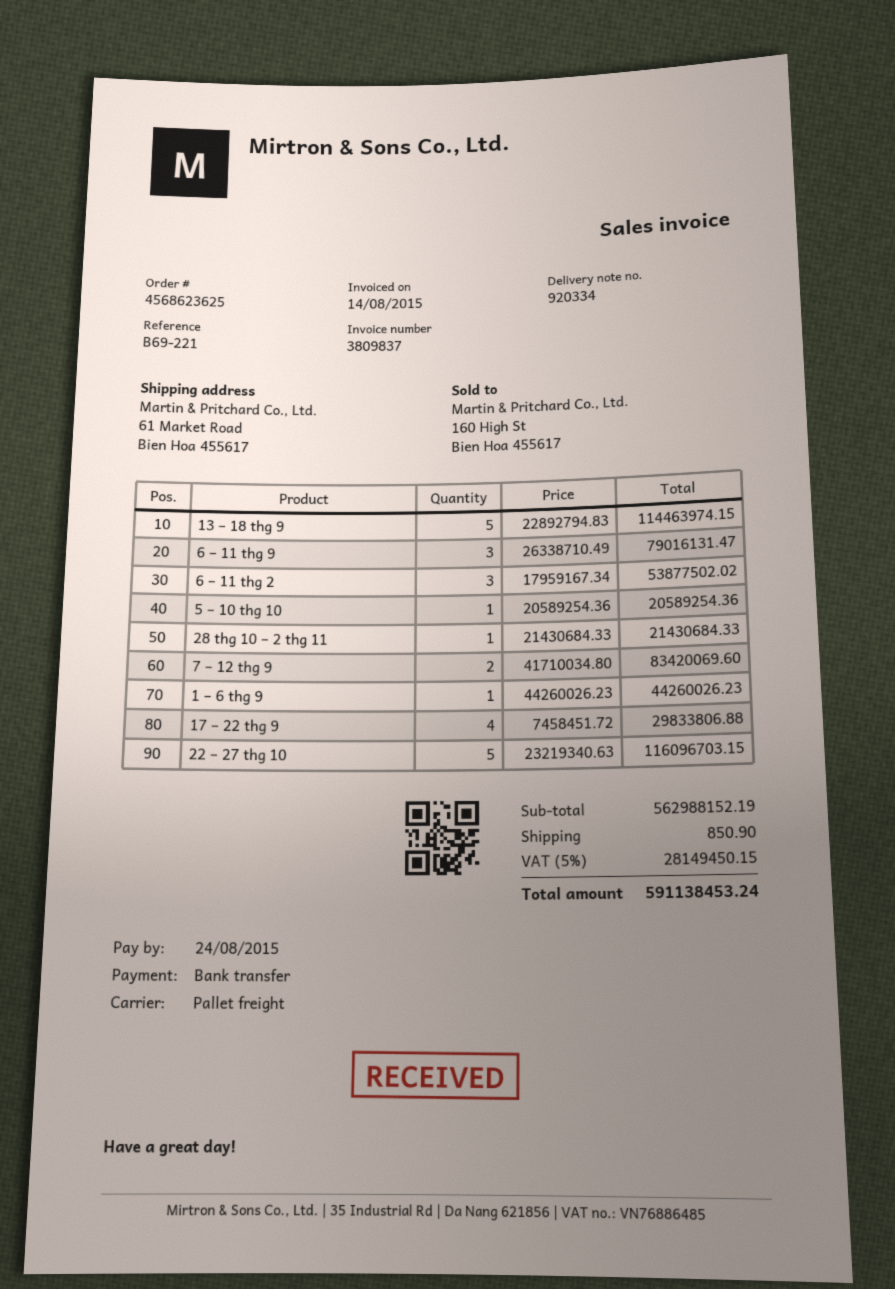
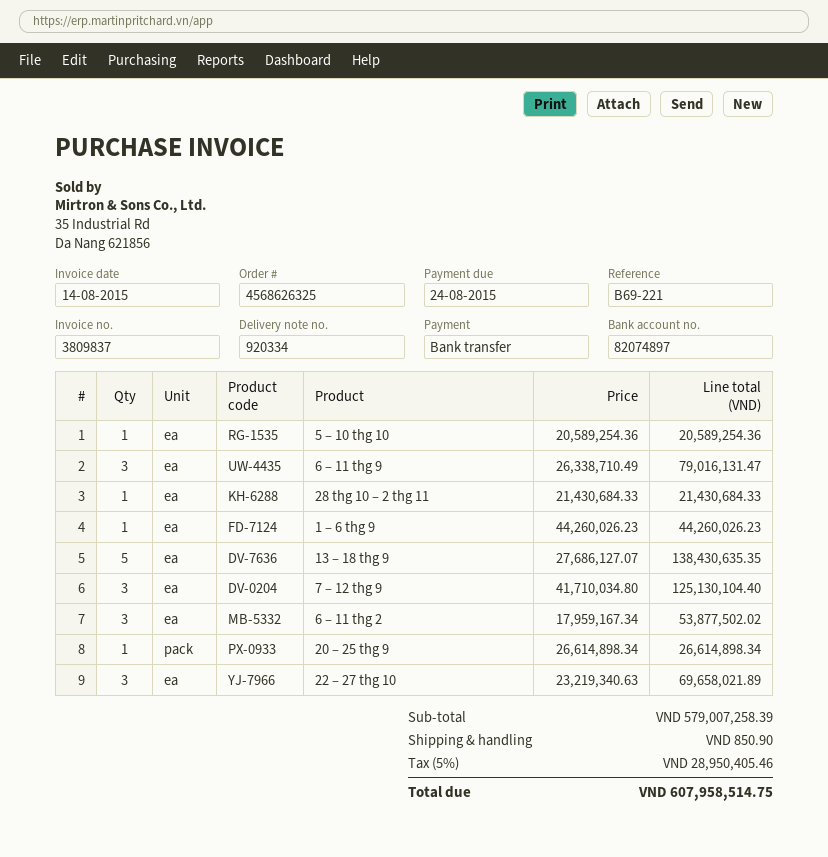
order number: 4568623625 -> 4568626325
13 – 18 thg 9: 5 x 22892794.83 = 114463974.15 -> 5 x 27686127.07 = 138430635.35
7 – 12 thg 9: 2 x 41710034.80 = 83420069.60 -> 3 x 41710034.80 = 125130104.40
17 – 22 thg 9: 4 x 7458451.72 = 29833806.88 -> none
22 – 27 thg 10: 5 x 23219340.63 = 116096703.15 -> 3 x 23219340.63 = 69658021.89
20 – 25 thg 9: none -> 1 x 26614898.34 = 26614898.34
subtotal: 562988152.19 -> 579007258.39
tax: 5% = 28149450.15 -> 5% = 28950405.46
total: 591138453.24 -> 607958514.75

